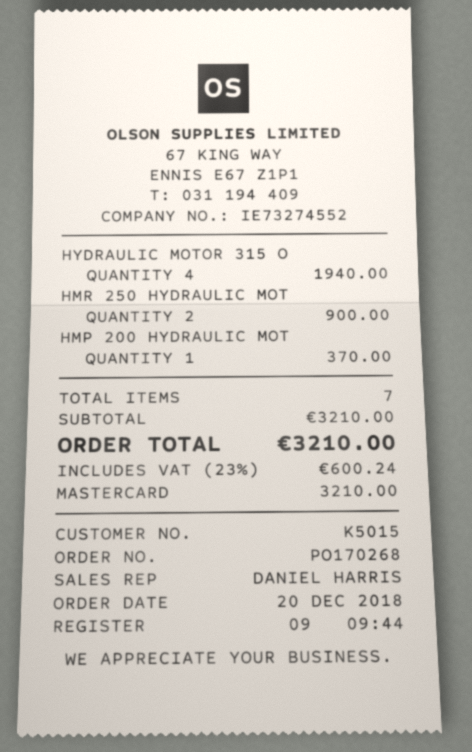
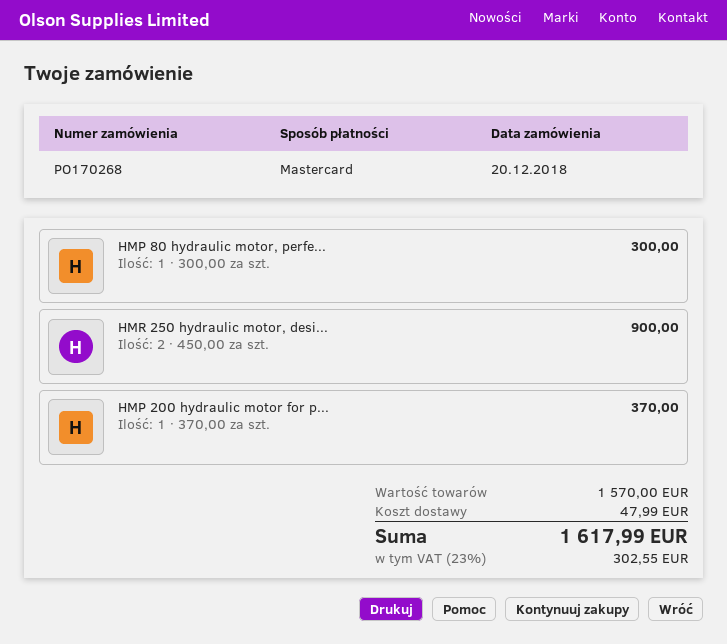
HYDRAULIC MOTOR 315 O: 4 for 1940.00 -> none
HMP 80 hydraulic motor, perfe...: none -> 1 for 300.00
subtotal: 3210.00 -> 1570.00
shipping: none -> 47.99
tax: 23% = 600.24 -> 23% = 302.55
total: 3210.00 -> 1617.99

